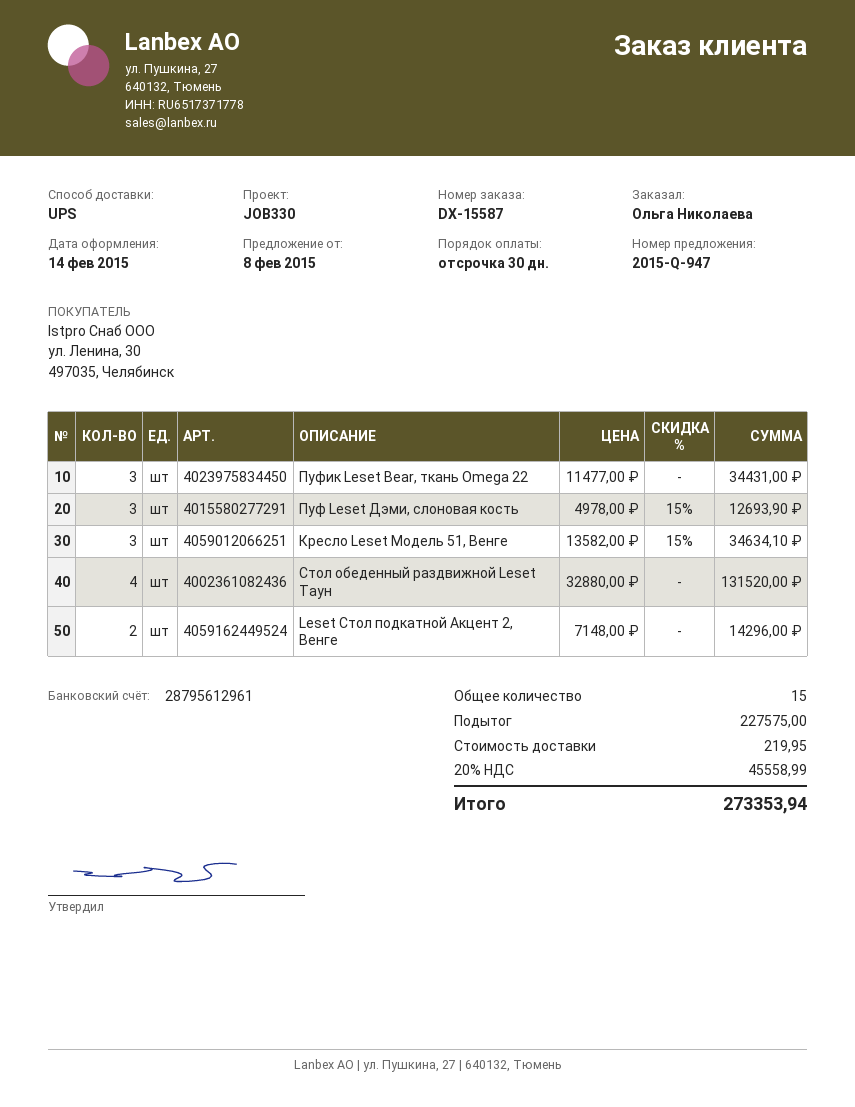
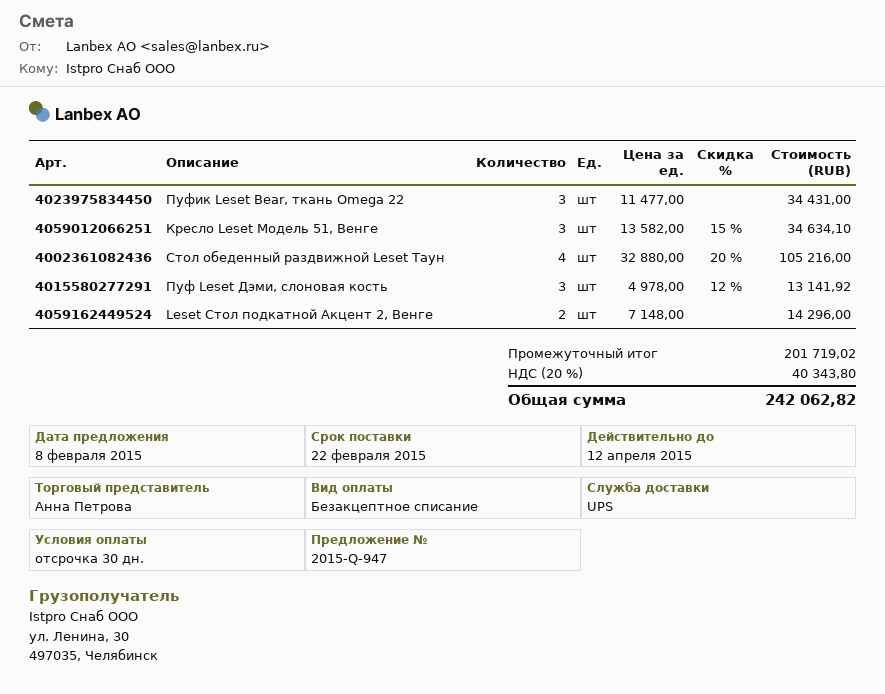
Пуф Leset Дэми, слоновая кость: 3 x 4978.00 - 15% = 12693.90 -> 3 x 4978.00 - 12% = 13141.92
Стол обеденный раздвижной Leset Таун: 4 x 32880.00 = 131520.00 -> 4 x 32880.00 - 20% = 105216.00
subtotal: 227575.00 -> 201719.02
shipping: 219.95 -> none
tax: 20% = 45558.99 -> 20% = 40343.80
total: 273353.94 -> 242062.82

